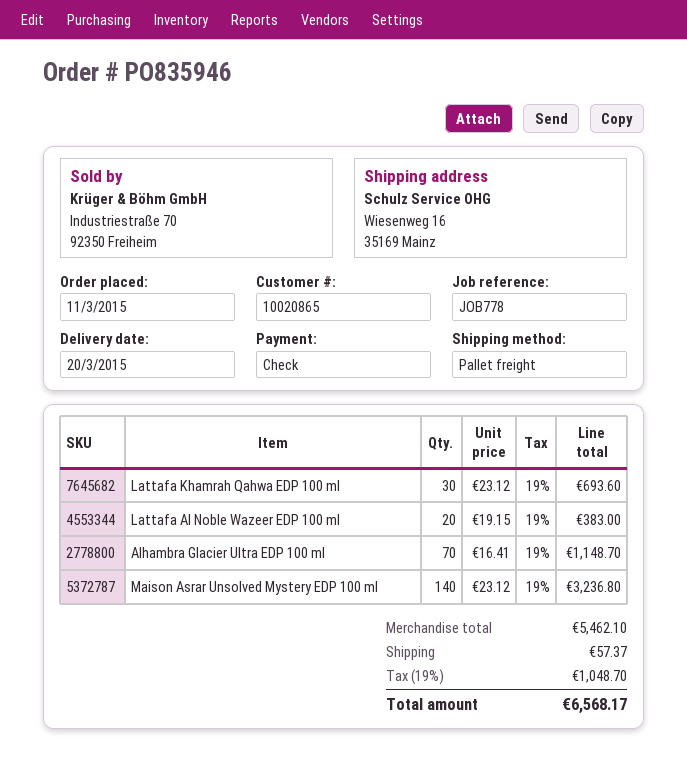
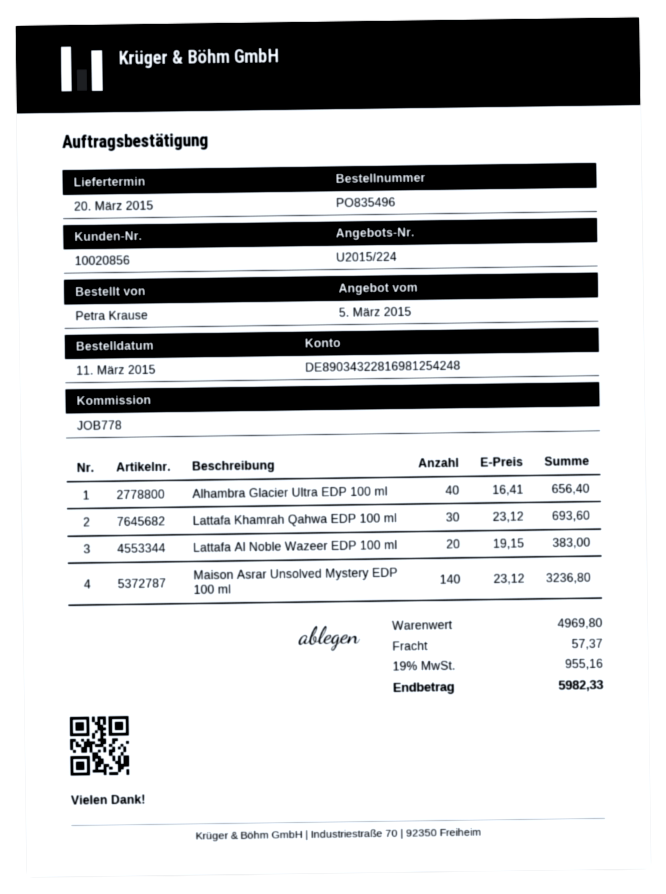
order number: PO835946 -> PO835496
customer number: 10020865 -> 10020856
Alhambra Glacier Ultra EDP 100 ml: 70 x 16.41 = 1148.70 -> 40 x 16.41 = 656.40
subtotal: 5462.10 -> 4969.80
tax: 19% = 1048.70 -> 19% = 955.16
total: 6568.17 -> 5982.33

